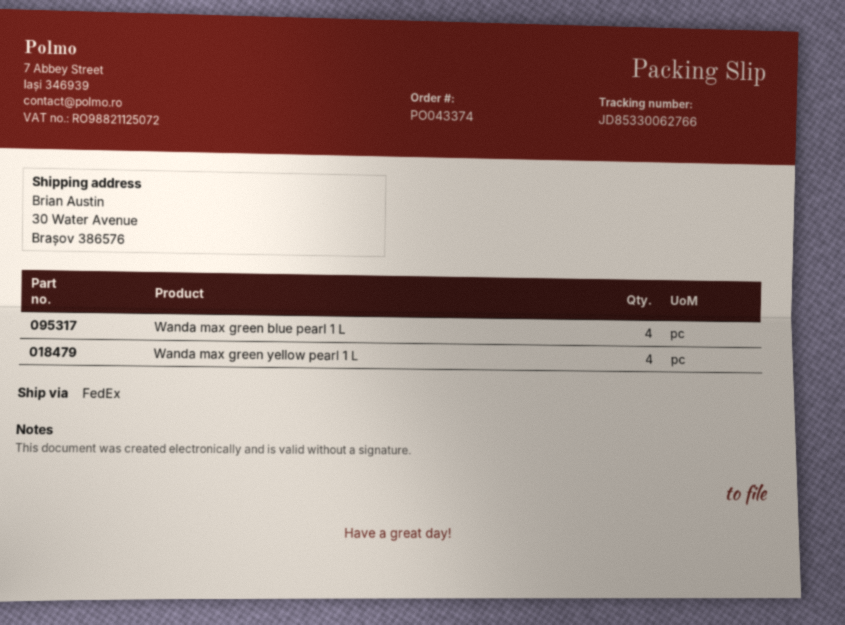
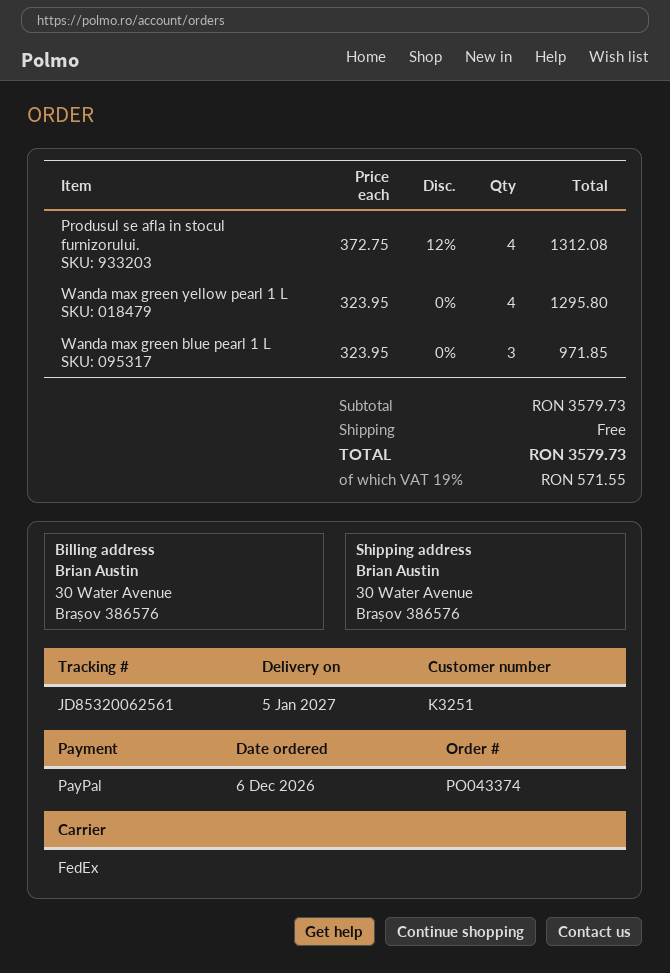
tracking number: JD85330062766 -> JD85320062561
Wanda max green blue pearl 1 L: 4 -> 3
Produsul se afla in stocul furnizorului.: none -> 4

